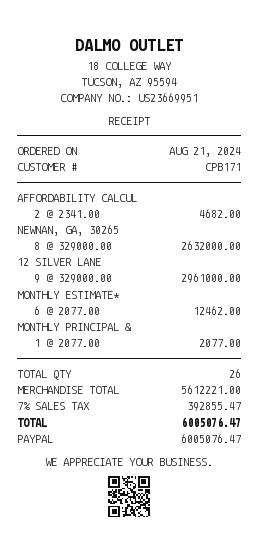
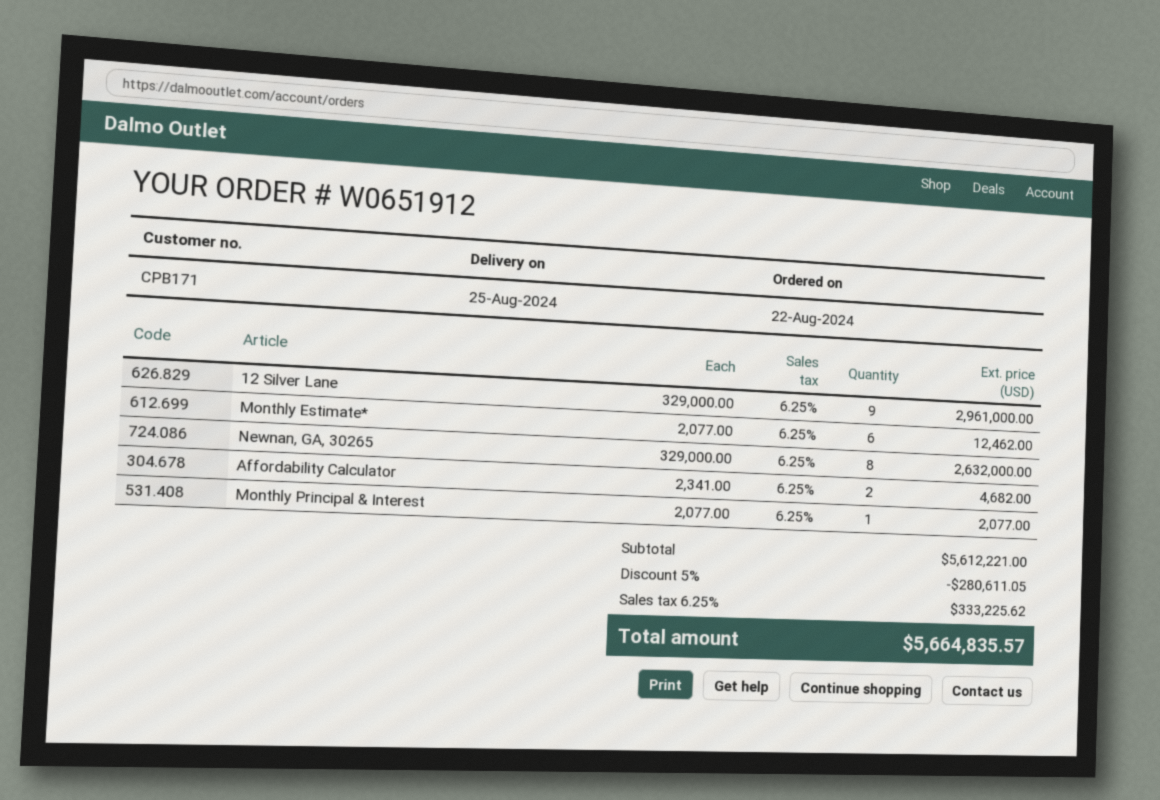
order date: 2024-08-21 -> 2024-08-22
discount: none -> 5% = 280611.05
tax: 7% = 392855.47 -> 6.25% = 333225.62
total: 6005076.47 -> 5664835.57

